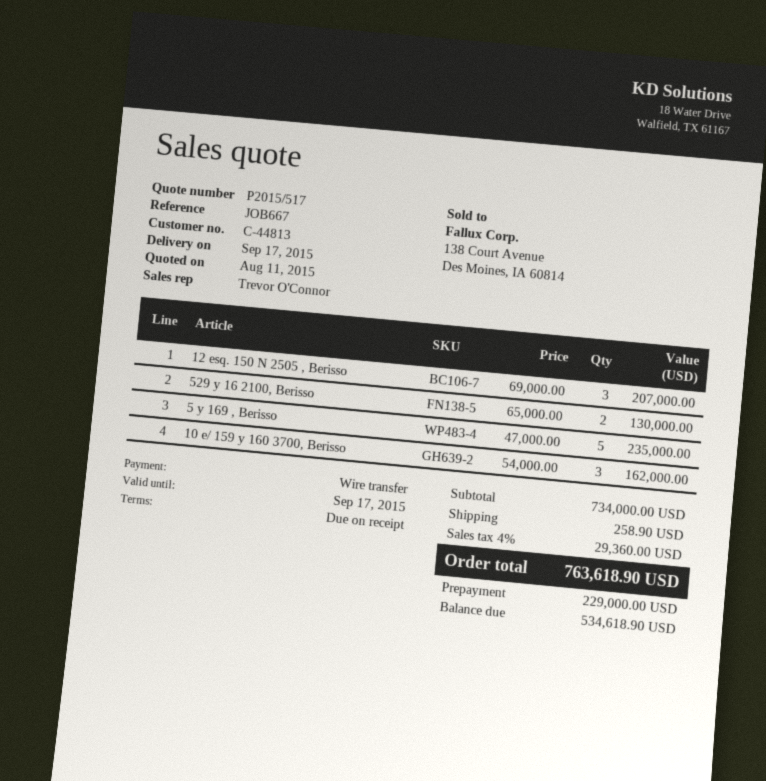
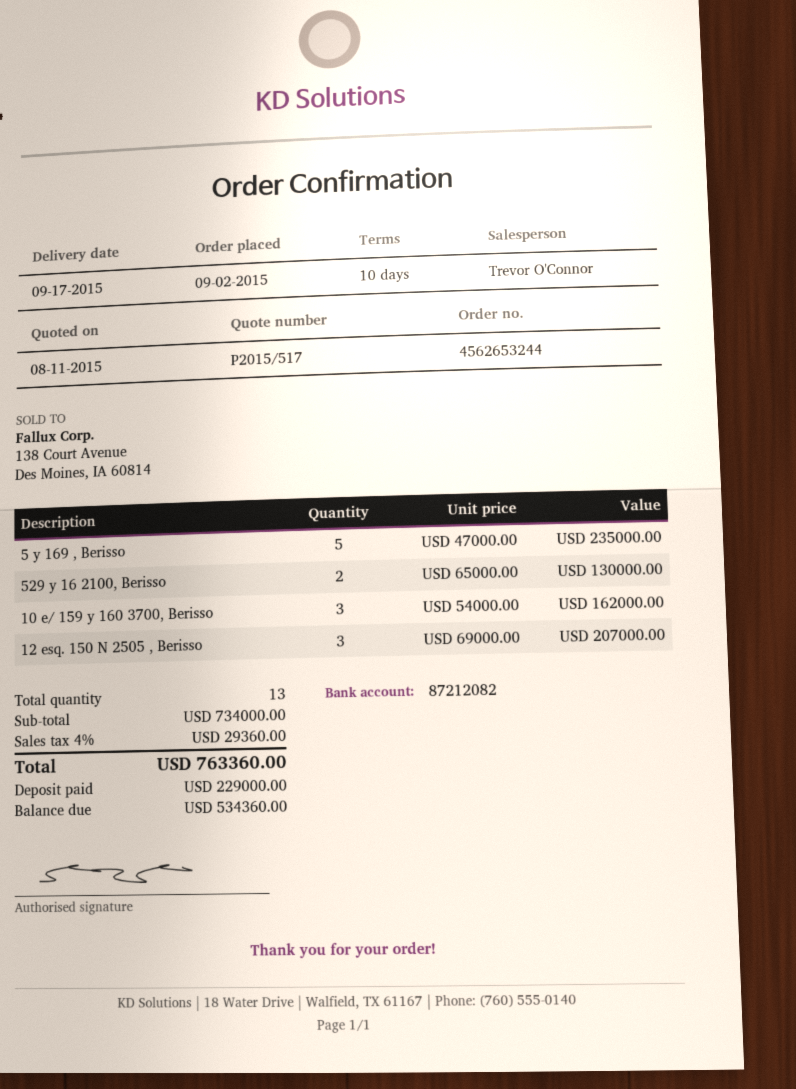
payment terms: on receipt -> 10 days
shipping: 258.90 -> none
total: 763618.90 -> 763360.00
balance: 534618.90 -> 534360.00

